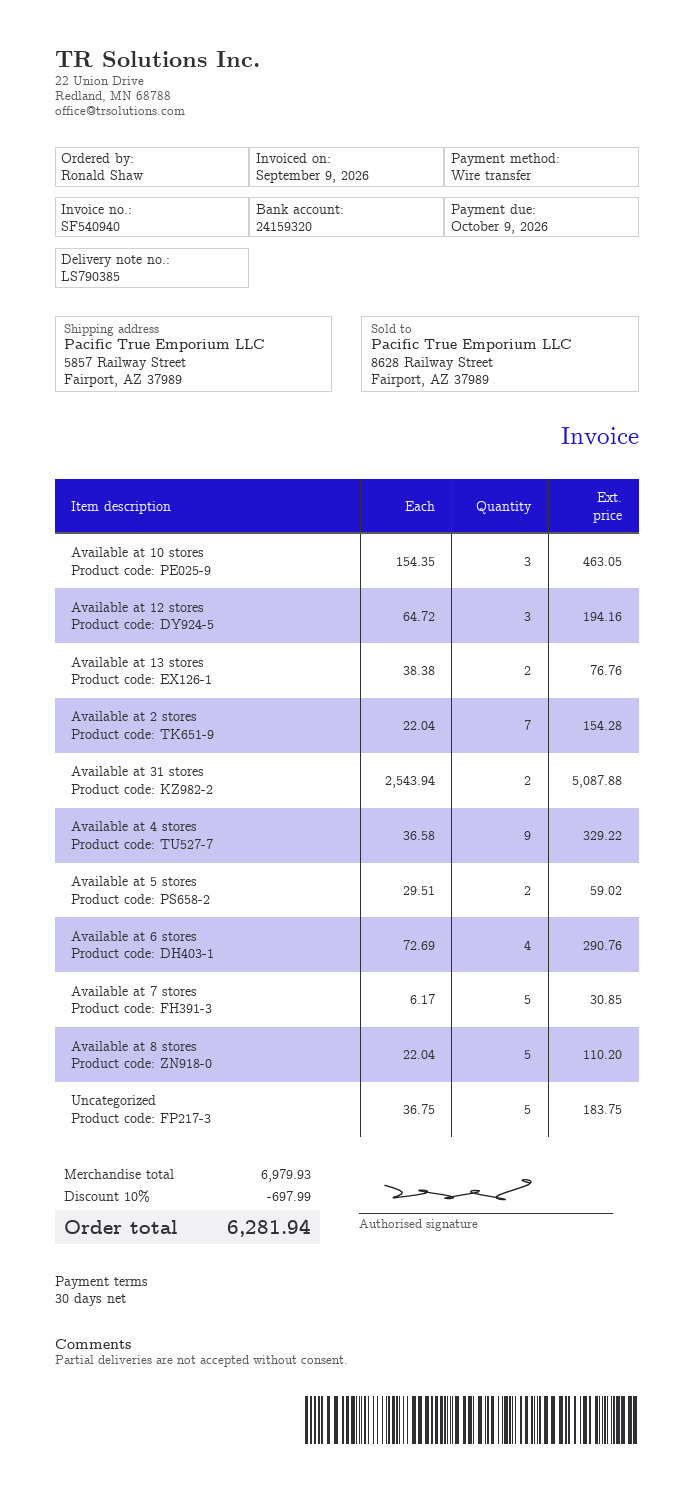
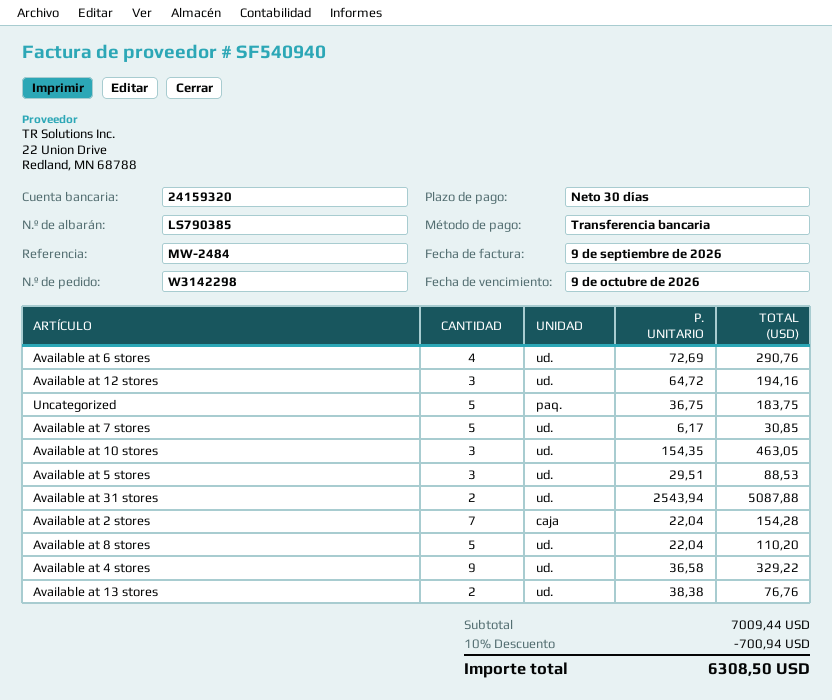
Available at 5 stores: 2 x 29.51 = 59.02 -> 3 x 29.51 = 88.53
subtotal: 6979.93 -> 7009.44
discount: 10% = 697.99 -> 10% = 700.94
total: 6281.94 -> 6308.50

